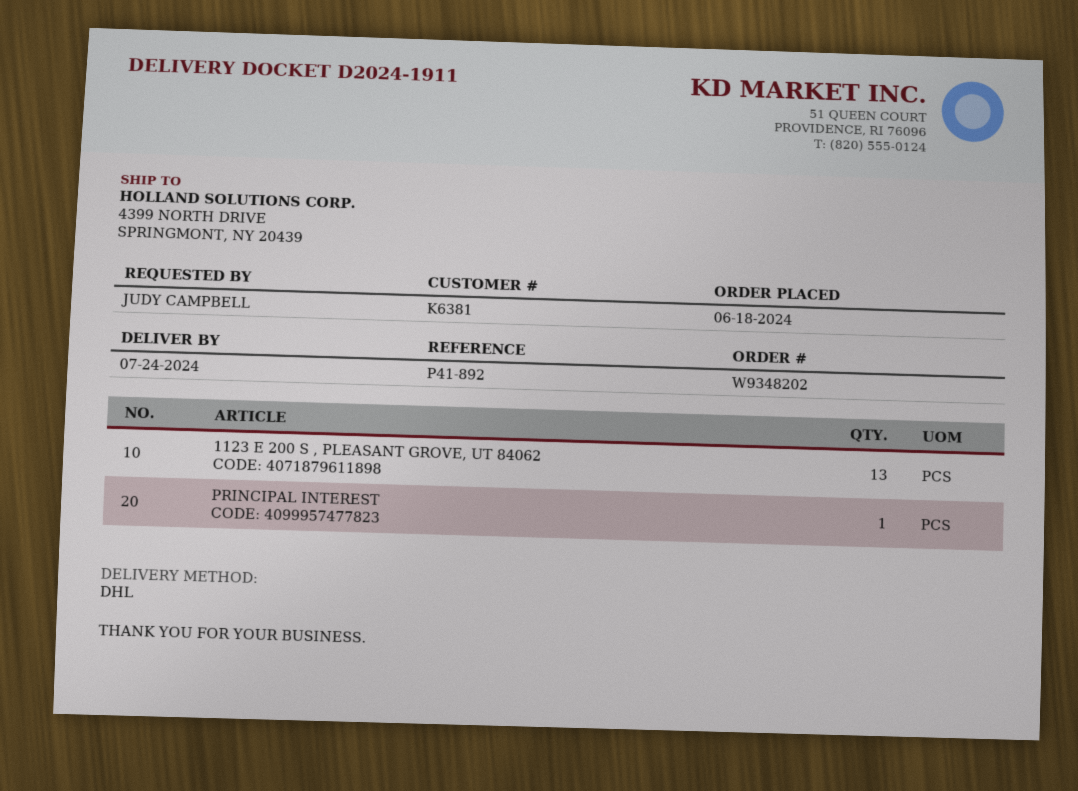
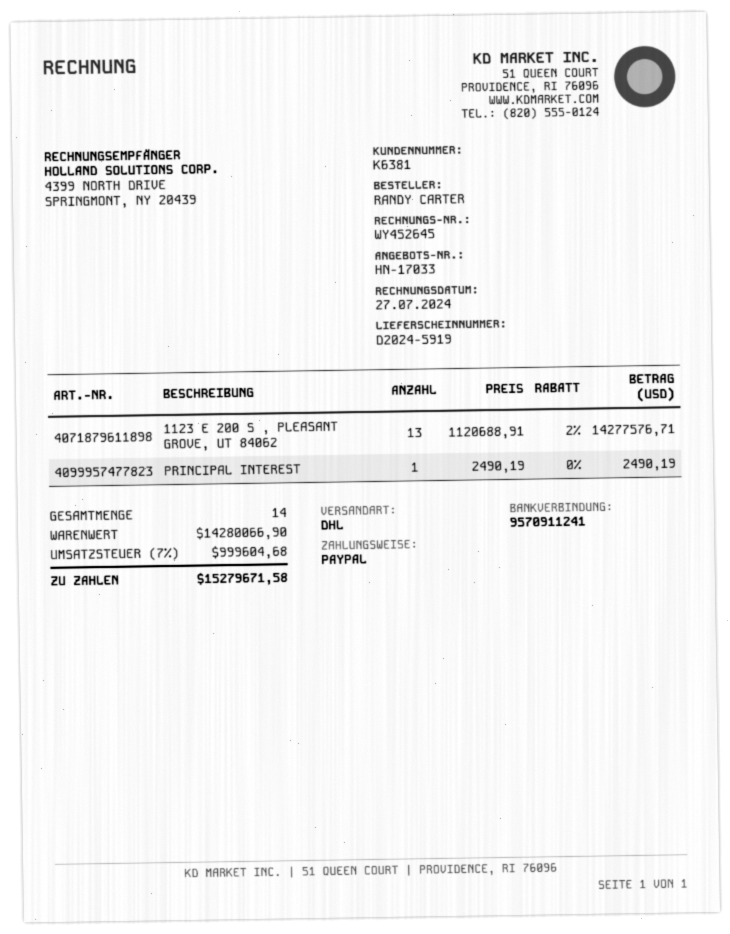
delivery note number: D2024-1911 -> D2024-5919
ordered by: JUDY CAMPBELL -> RANDY CARTER

